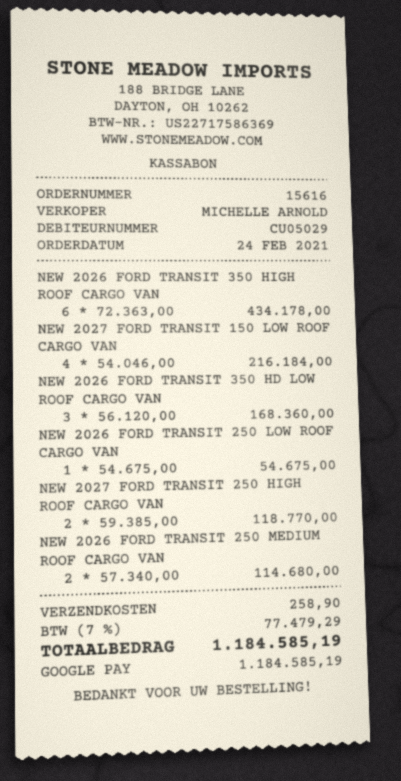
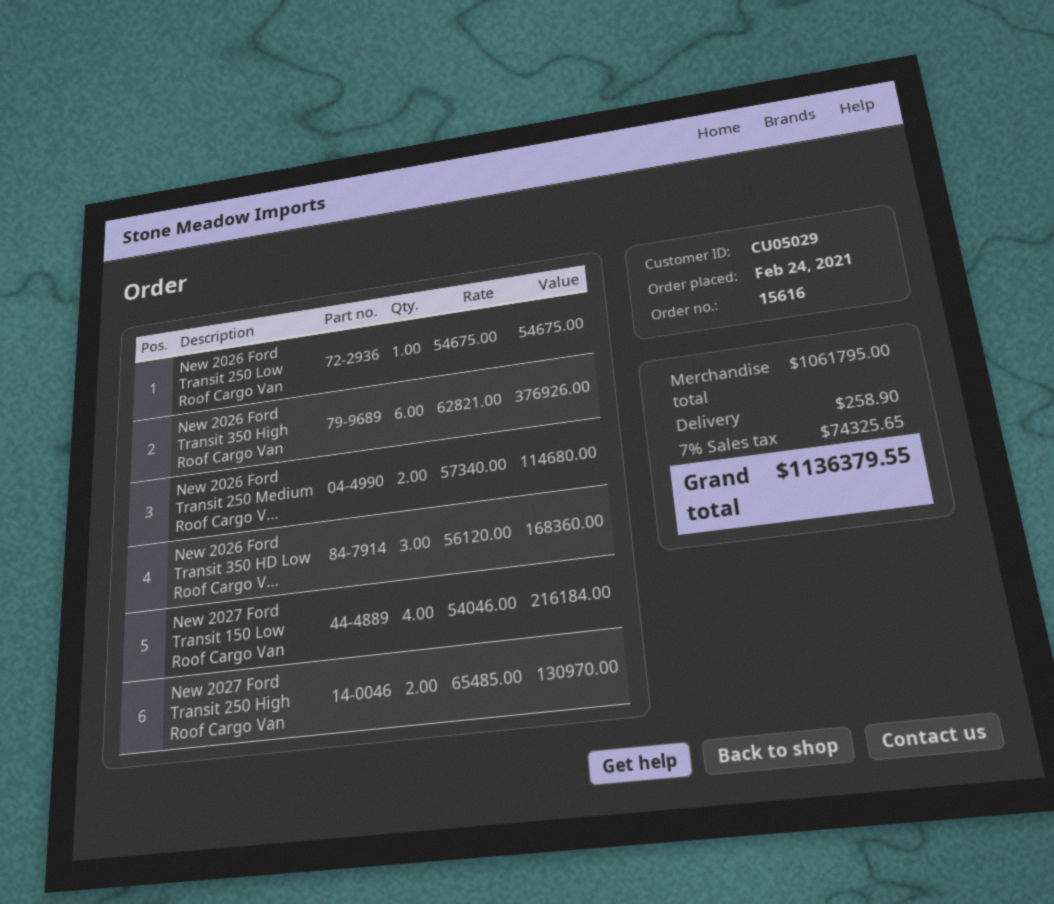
NEW 2026 FORD TRANSIT 350 HIGH ROOF CARGO VAN: 6 x 72363.00 = 434178.00 -> 6 x 62821.00 = 376926.00
NEW 2027 FORD TRANSIT 250 HIGH ROOF CARGO VAN: 2 x 59385.00 = 118770.00 -> 2 x 65485.00 = 130970.00
tax: 7% = 77479.29 -> 7% = 74325.65
total: 1184585.19 -> 1136379.55

